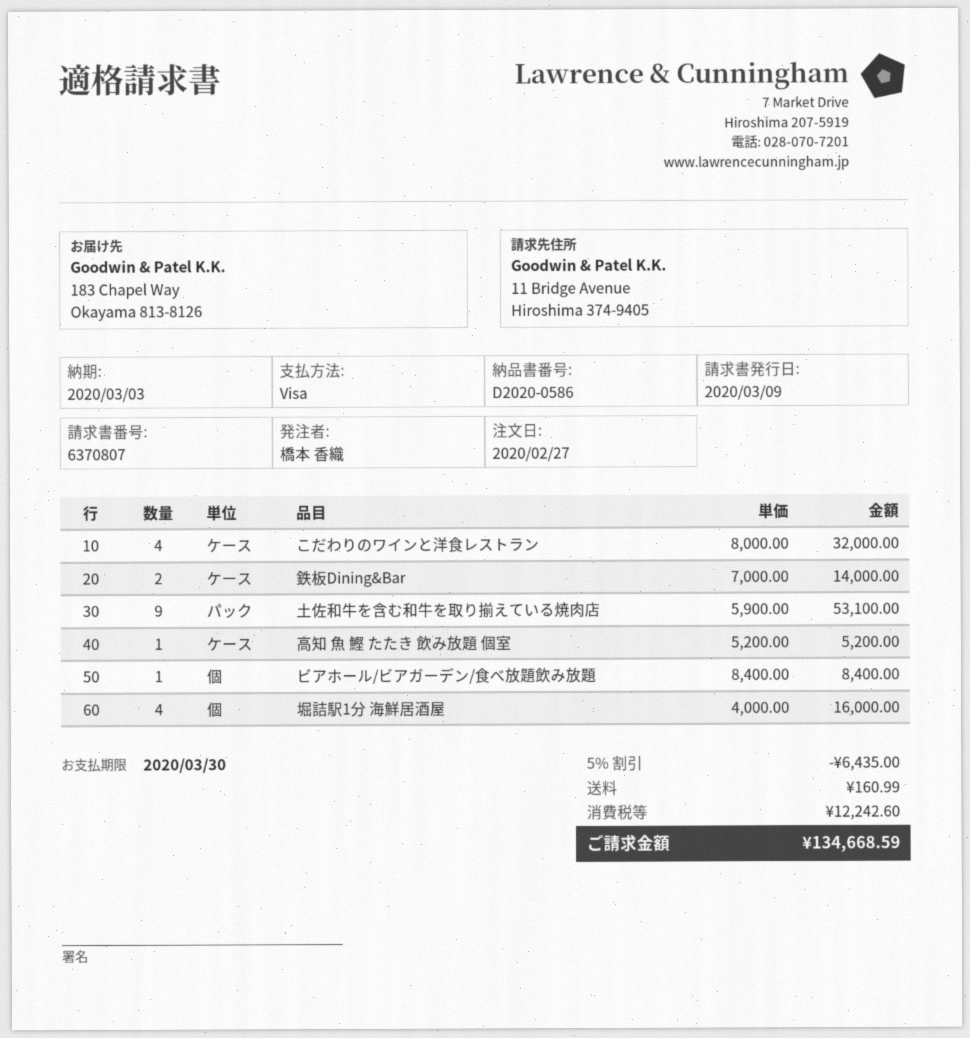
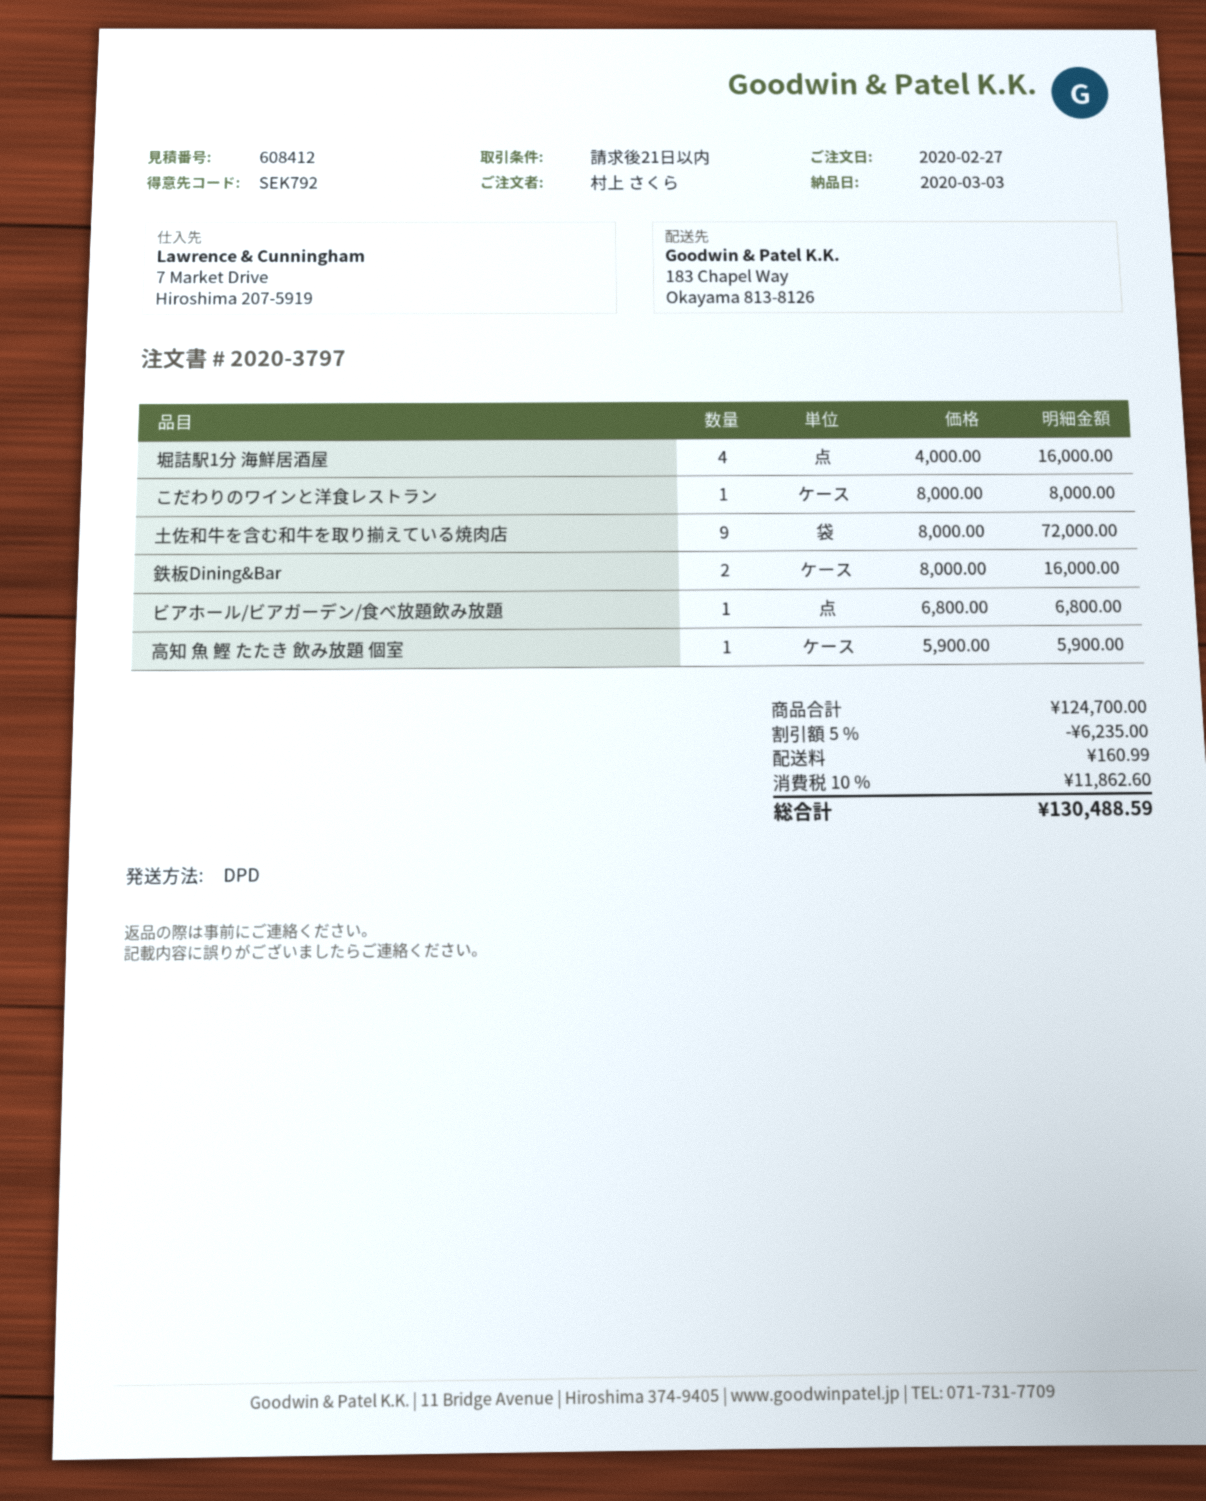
ordered by: 橋本 香織 -> 村上 さくら
こだわりのワインと洋食レストラン: 4 x 8000.00 = 32000.00 -> 1 x 8000.00 = 8000.00
鉄板Dining&Bar: 2 x 7000.00 = 14000.00 -> 2 x 8000.00 = 16000.00
土佐和牛を含む和牛を取り揃えている焼肉店: 9 x 5900.00 = 53100.00 -> 9 x 8000.00 = 72000.00
高知 魚 鰹 たたき 飲み放題 個室: 1 x 5200.00 = 5200.00 -> 1 x 5900.00 = 5900.00
ビアホール/ビアガーデン/食べ放題飲み放題: 1 x 8400.00 = 8400.00 -> 1 x 6800.00 = 6800.00
discount: 5% = 6435.00 -> 5% = 6235.00
tax: 12242.60 -> 11862.60
total: 134668.59 -> 130488.59

